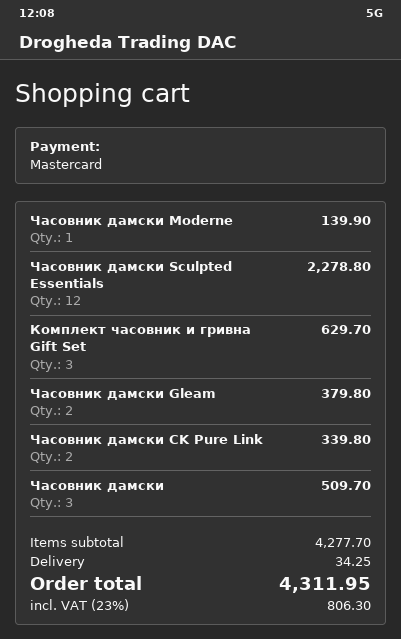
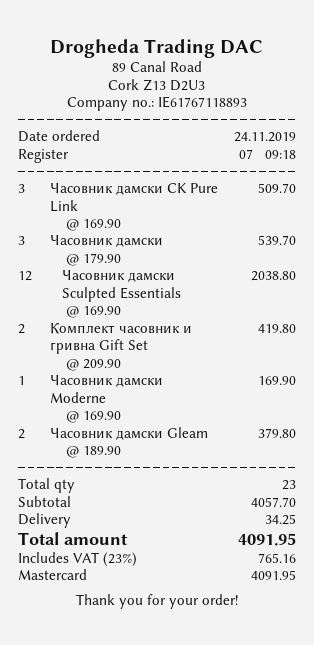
Часовник дамски Moderne: 1 for 139.90 -> 1 for 169.90
Часовник дамски Sculpted Essentials: 12 for 2278.80 -> 12 for 2038.80
Комплект часовник и гривна Gift Set: 3 for 629.70 -> 2 for 419.80
Часовник дамски CK Pure Link: 2 for 339.80 -> 3 for 509.70
Часовник дамски: 3 for 509.70 -> 3 for 539.70
subtotal: 4277.70 -> 4057.70
tax: 23% = 806.30 -> 23% = 765.16
total: 4311.95 -> 4091.95

